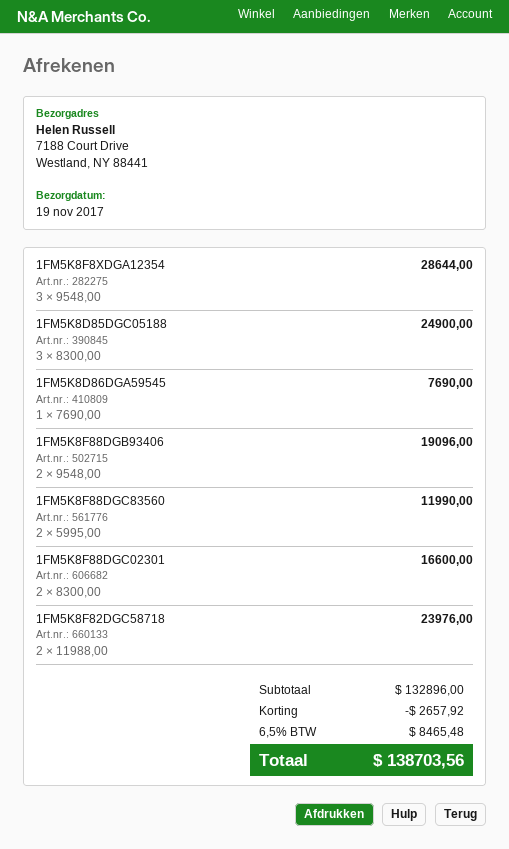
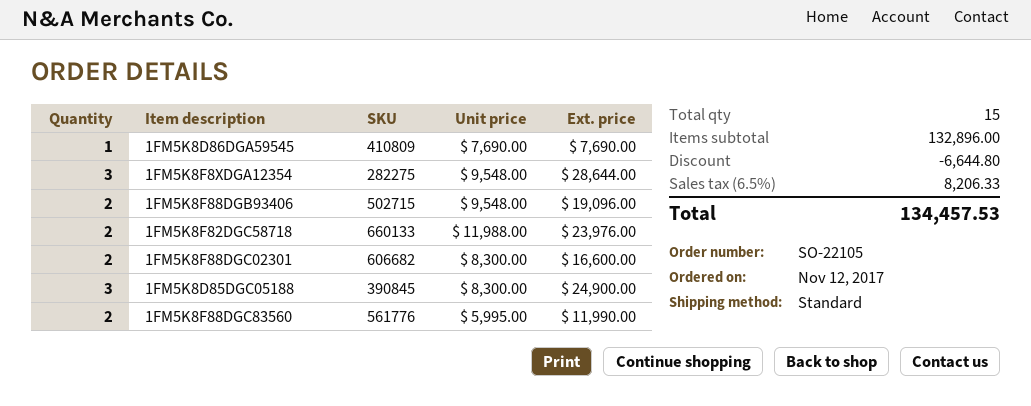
discount: 2657.92 -> 6644.80
tax: 6.5% = 8465.48 -> 6.5% = 8206.33
total: 138703.56 -> 134457.53

